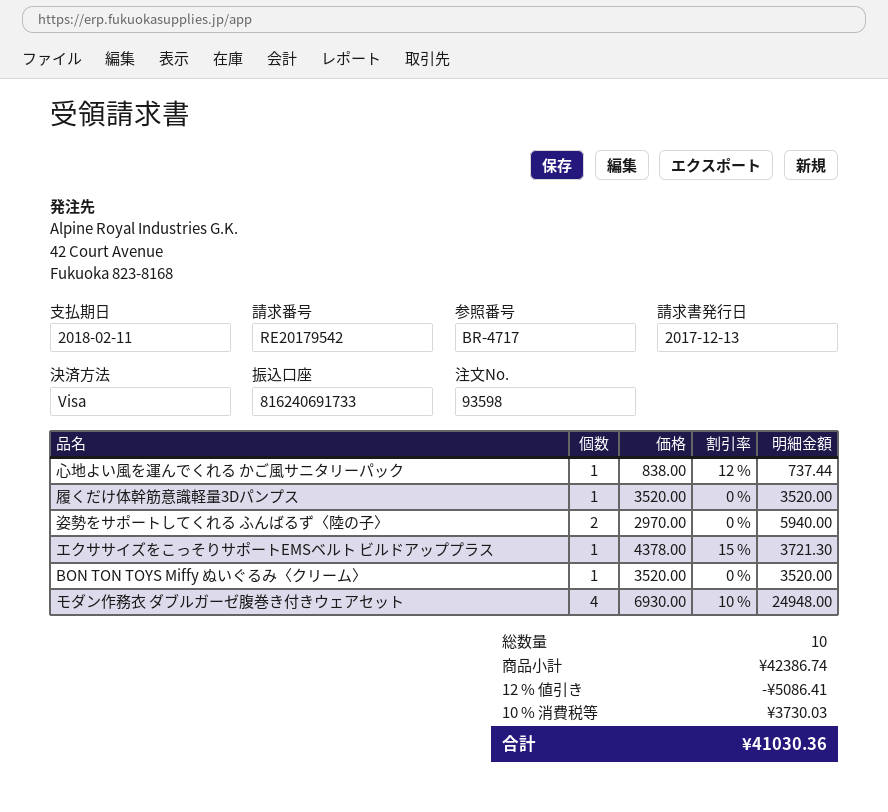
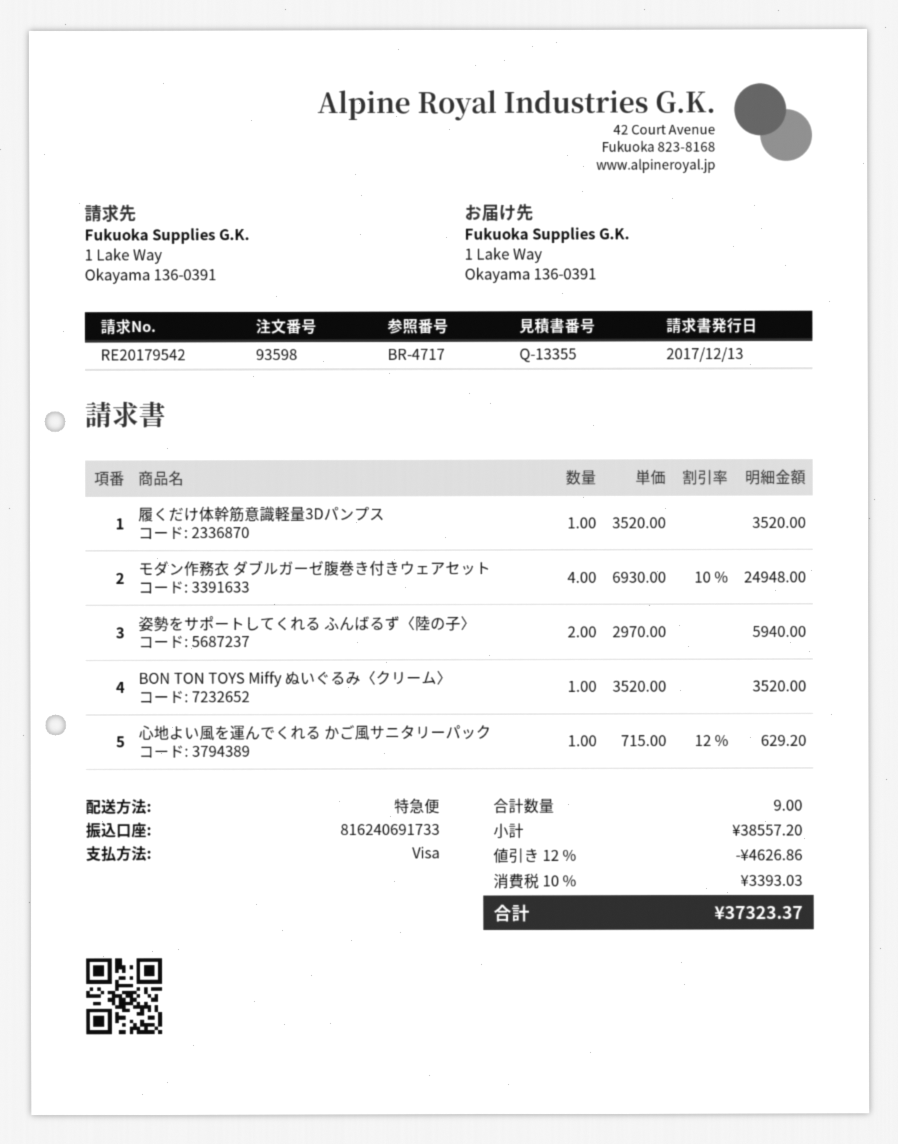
心地よい風を運んでくれる かご風サニタリーパック: 1 x 838.00 - 12% = 737.44 -> 1 x 715.00 - 12% = 629.20
エクササイズをこっそりサポートEMSベルト ビルドアッププラス: 1 x 4378.00 - 15% = 3721.30 -> none
total quantity: 10 -> 9
subtotal: 42386.74 -> 38557.20
discount: 12% = 5086.41 -> 12% = 4626.86
tax: 10% = 3730.03 -> 10% = 3393.03
total: 41030.36 -> 37323.37

